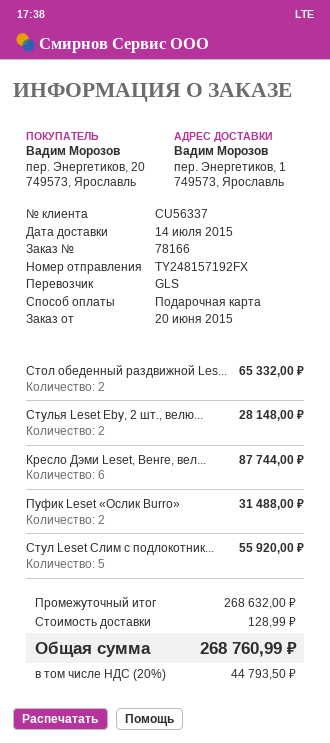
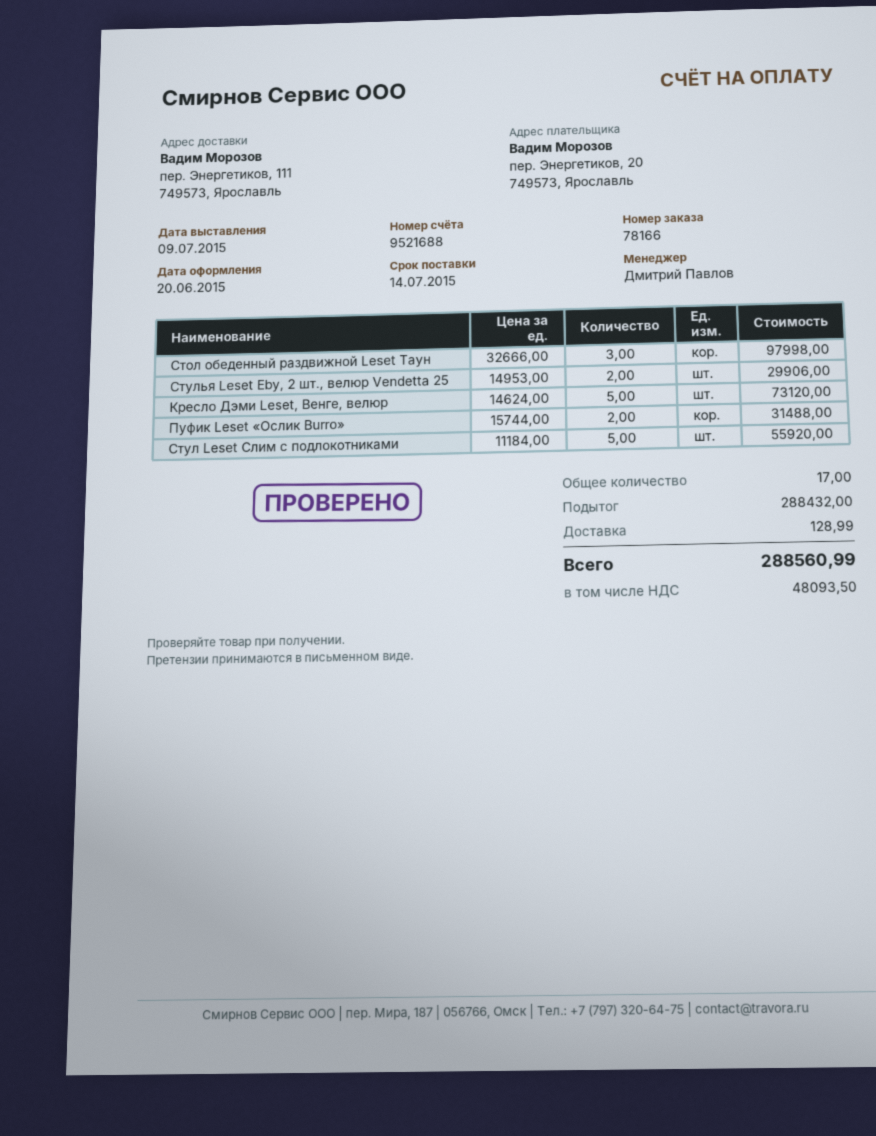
ship to: пер. Энергетиков, 1, 749573, Ярославль -> пер. Энергетиков, 111, 749573, Ярославль
Стол обеденный раздвижной Les...: 2 for 65332.00 -> 3 for 97998.00
Стулья Leset Eby, 2 шт., велю...: 2 for 28148.00 -> 2 for 29906.00
Кресло Дэми Leset, Венге, вел...: 6 for 87744.00 -> 5 for 73120.00
subtotal: 268632.00 -> 288432.00
tax: 44793.50 -> 48093.50
total: 268760.99 -> 288560.99

